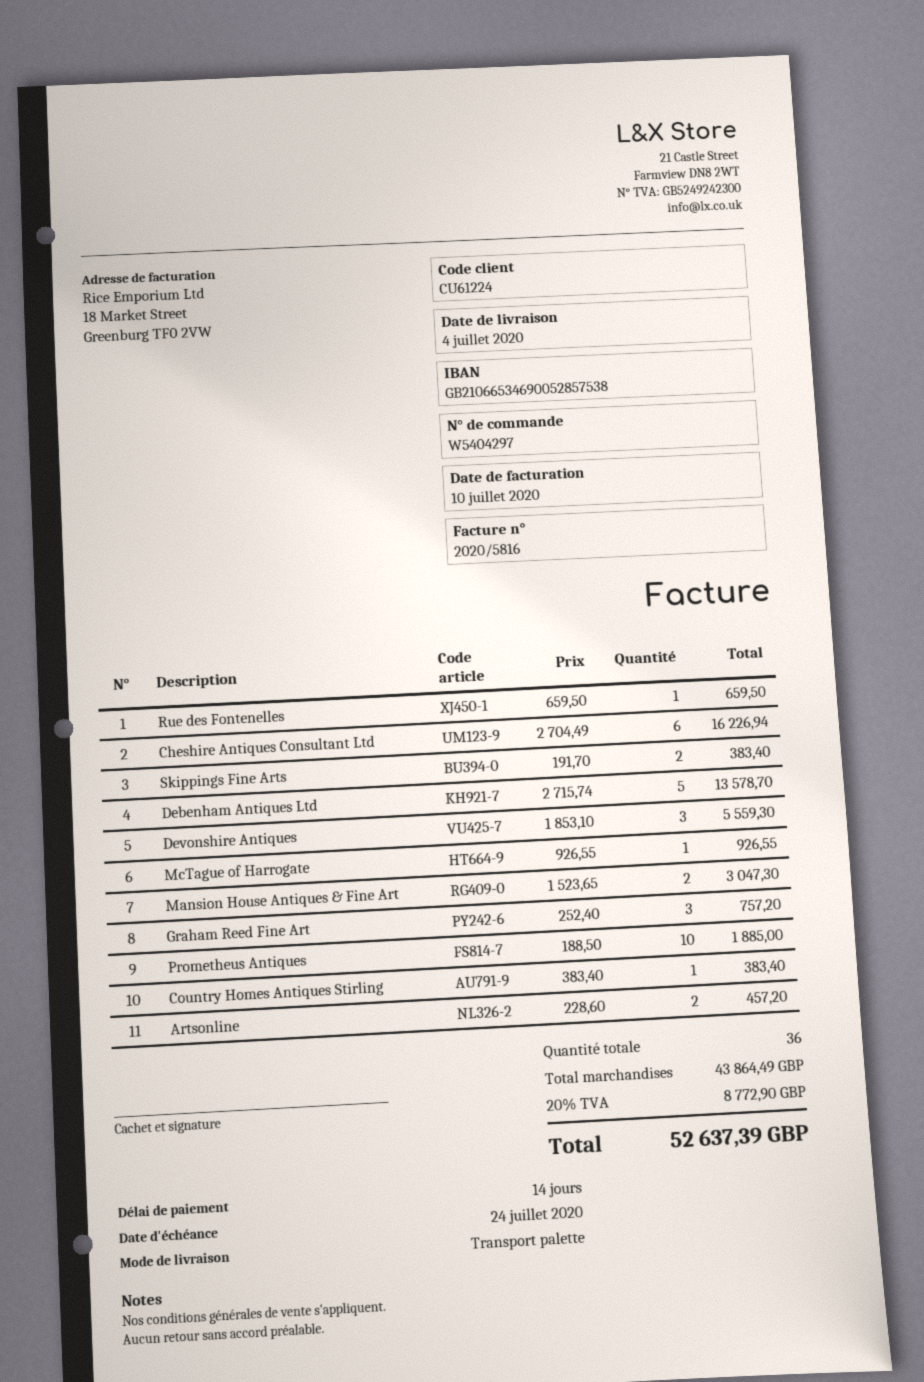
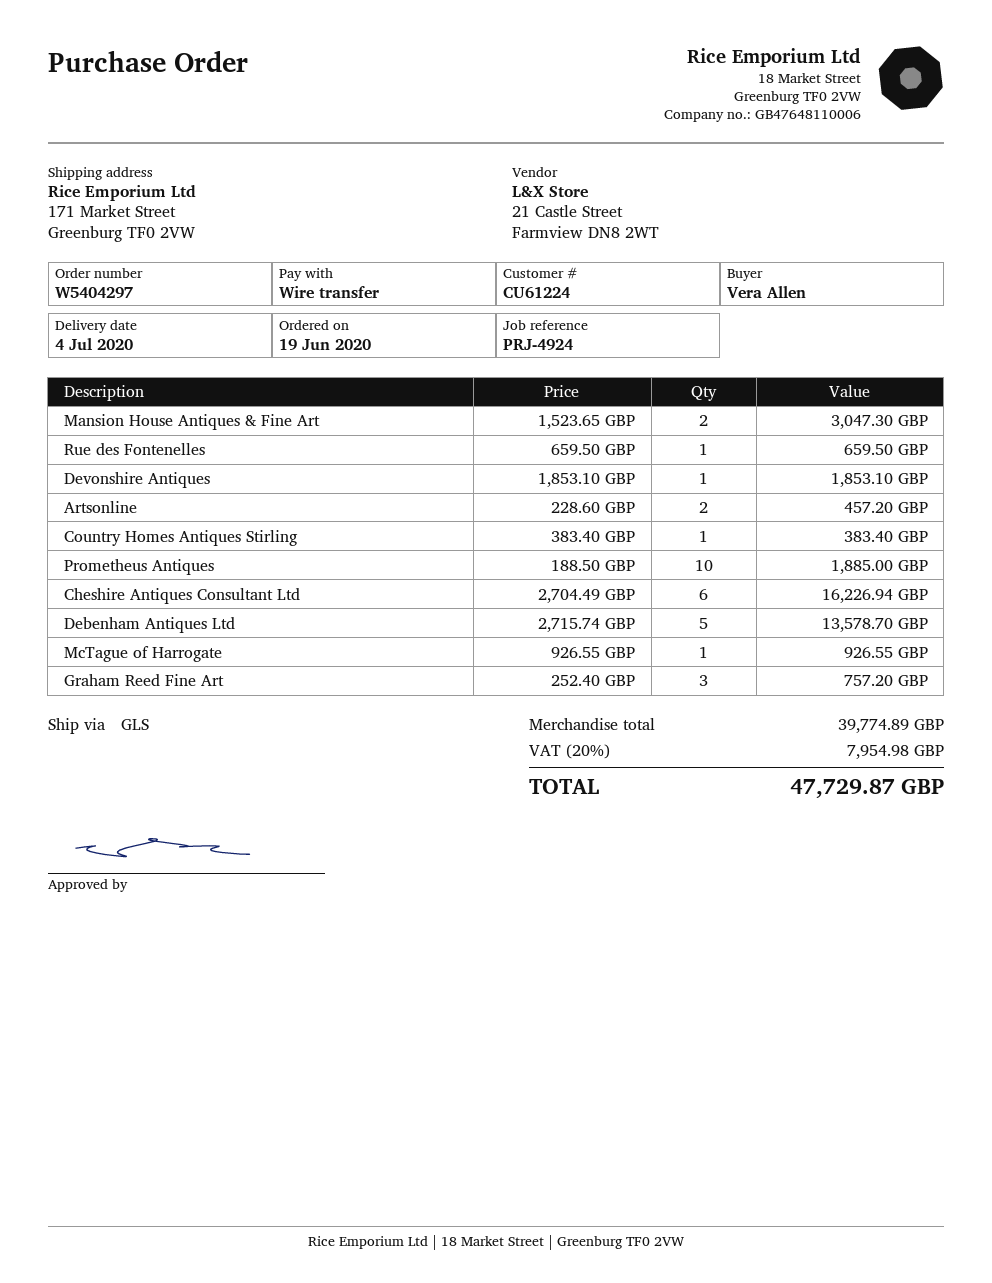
shipping method: pallet freight -> GLS
Skippings Fine Arts: 2 x 191.70 = 383.40 -> none
Devonshire Antiques: 3 x 1853.10 = 5559.30 -> 1 x 1853.10 = 1853.10
subtotal: 43864.49 -> 39774.89
tax: 20% = 8772.90 -> 20% = 7954.98
total: 52637.39 -> 47729.87

